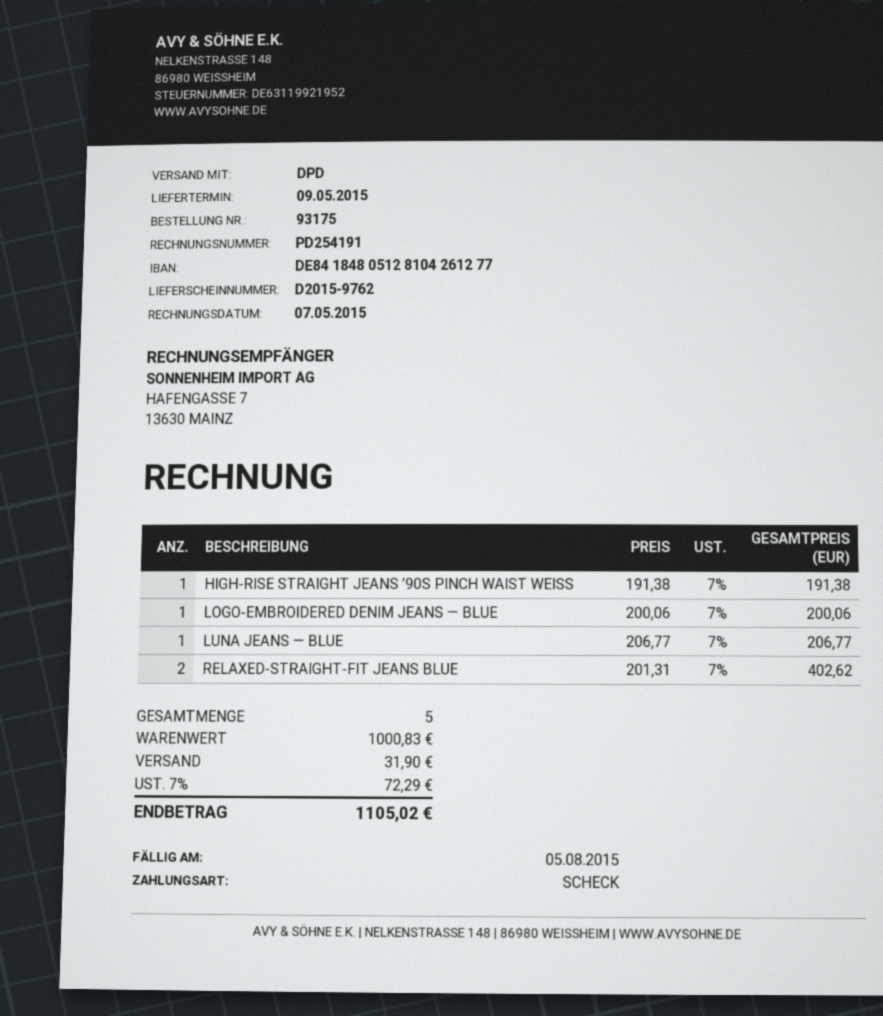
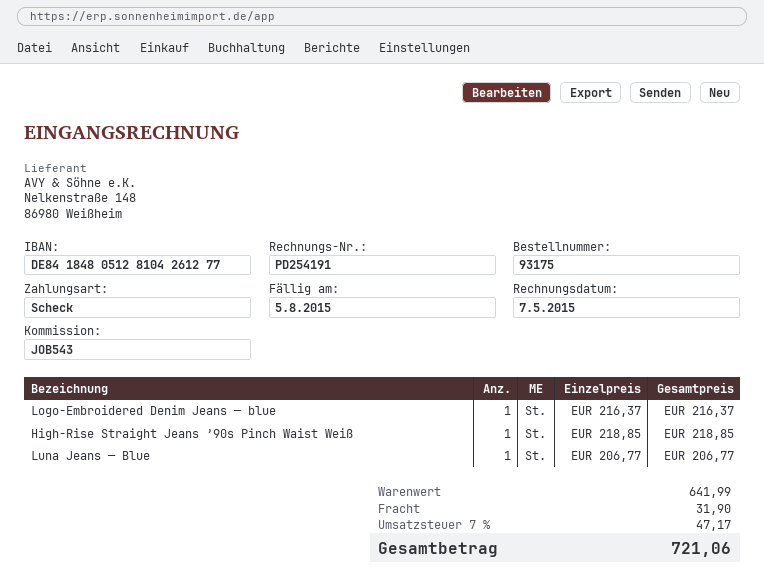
HIGH-RISE STRAIGHT JEANS ’90S PINCH WAIST WEISS: 1 x 191.38 = 191.38 -> 1 x 218.85 = 218.85
LOGO-EMBROIDERED DENIM JEANS — BLUE: 1 x 200.06 = 200.06 -> 1 x 216.37 = 216.37
RELAXED-STRAIGHT-FIT JEANS BLUE: 2 x 201.31 = 402.62 -> none
subtotal: 1000.83 -> 641.99
tax: 7% = 72.29 -> 7% = 47.17
total: 1105.02 -> 721.06

